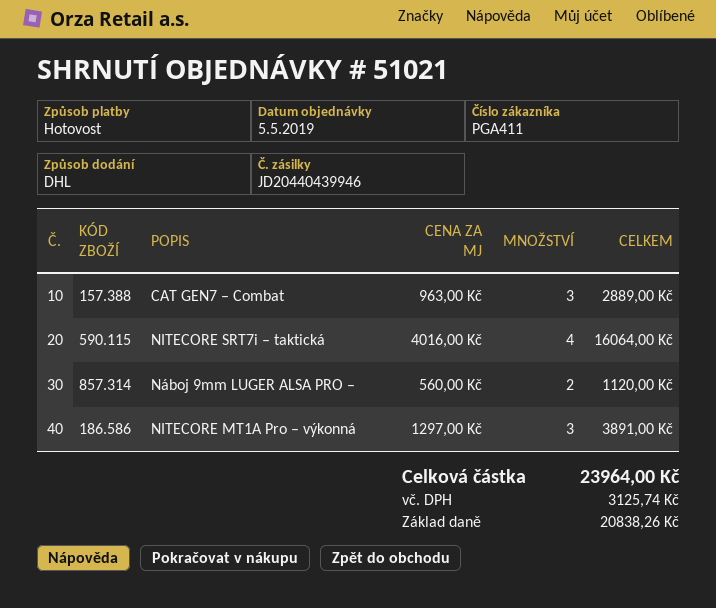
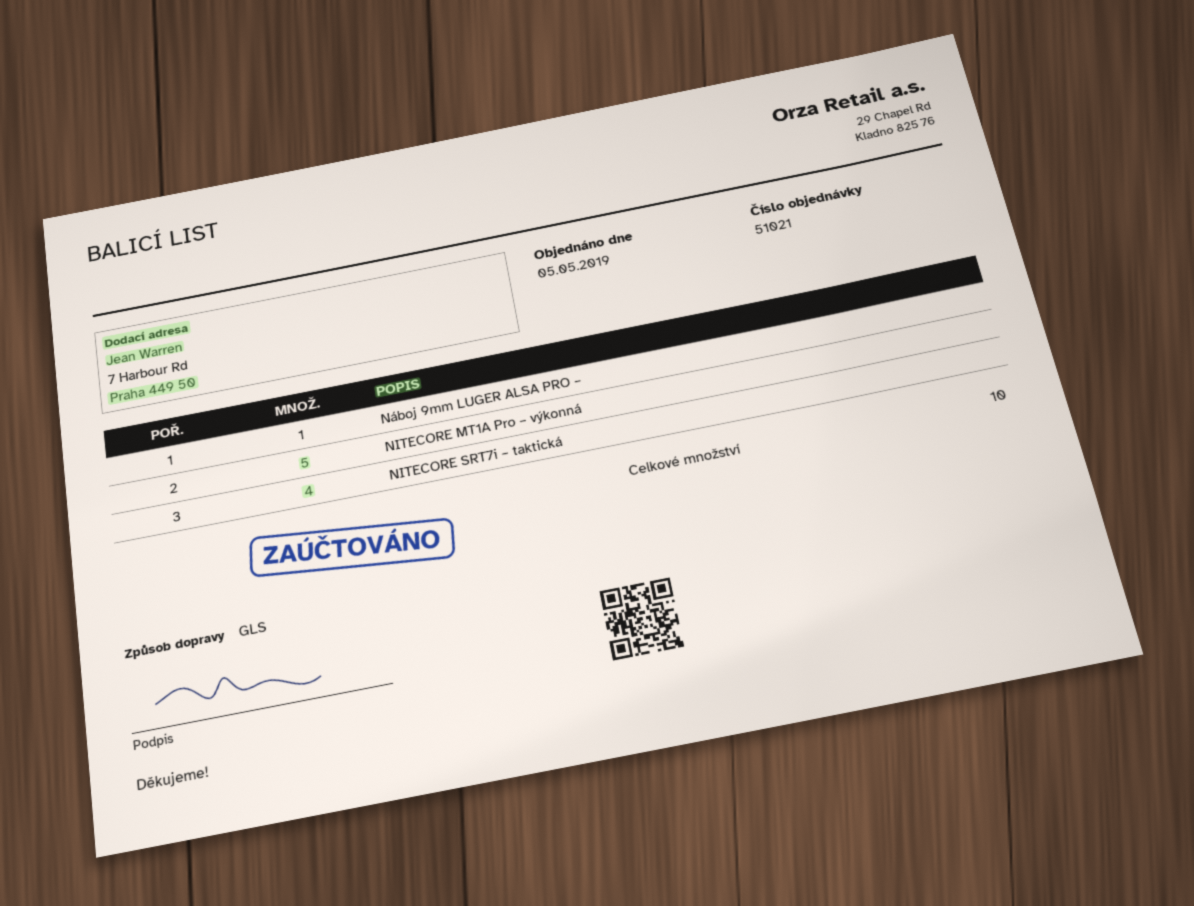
shipping method: DHL -> GLS
CAT GEN7 – Combat: 3 -> none
Náboj 9mm LUGER ALSA PRO –: 2 -> 1
NITECORE MT1A Pro – výkonná: 3 -> 5

